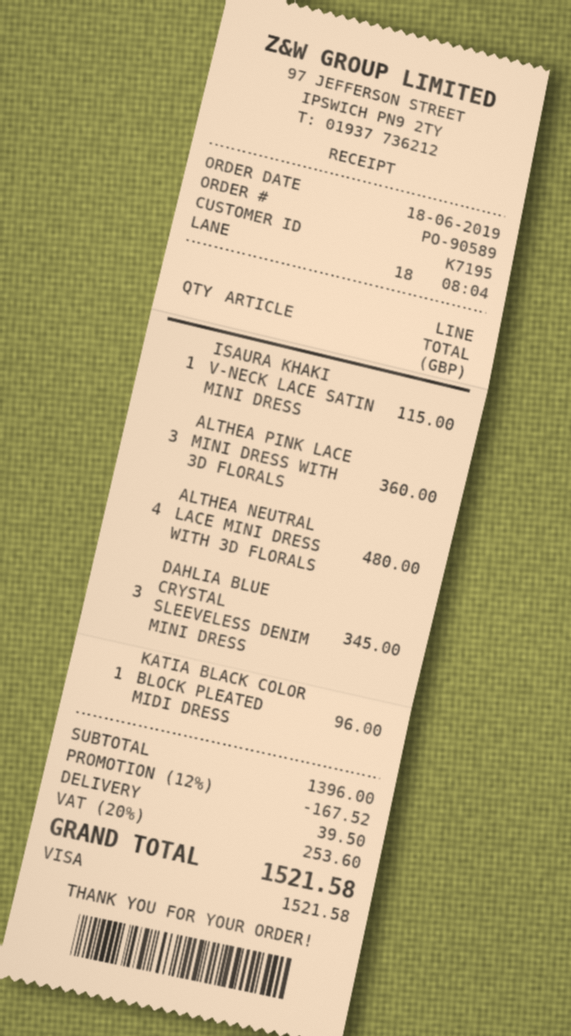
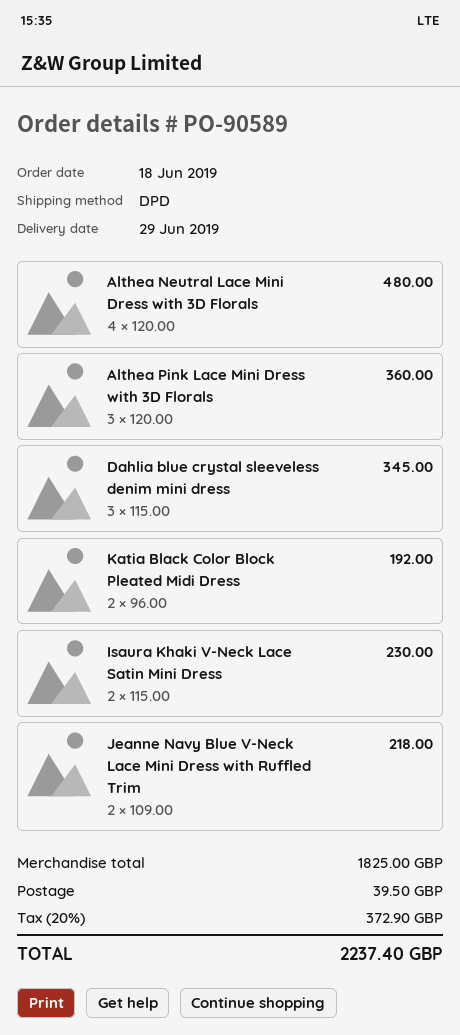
ISAURA KHAKI V-NECK LACE SATIN MINI DRESS: 1 for 115.00 -> 2 for 230.00
KATIA BLACK COLOR BLOCK PLEATED MIDI DRESS: 1 for 96.00 -> 2 for 192.00
Jeanne Navy Blue V-Neck Lace Mini Dress with Ruffled Trim: none -> 2 for 218.00
subtotal: 1396.00 -> 1825.00
discount: 12% = 167.52 -> none
tax: 20% = 253.60 -> 20% = 372.90
total: 1521.58 -> 2237.40

